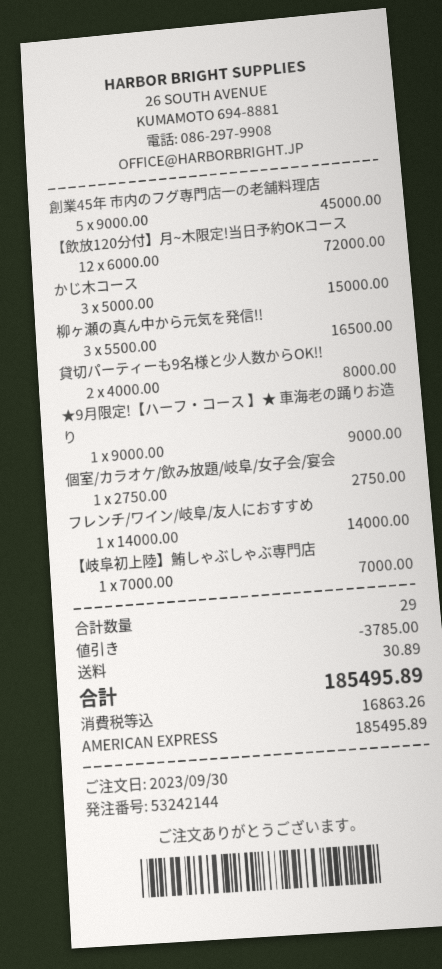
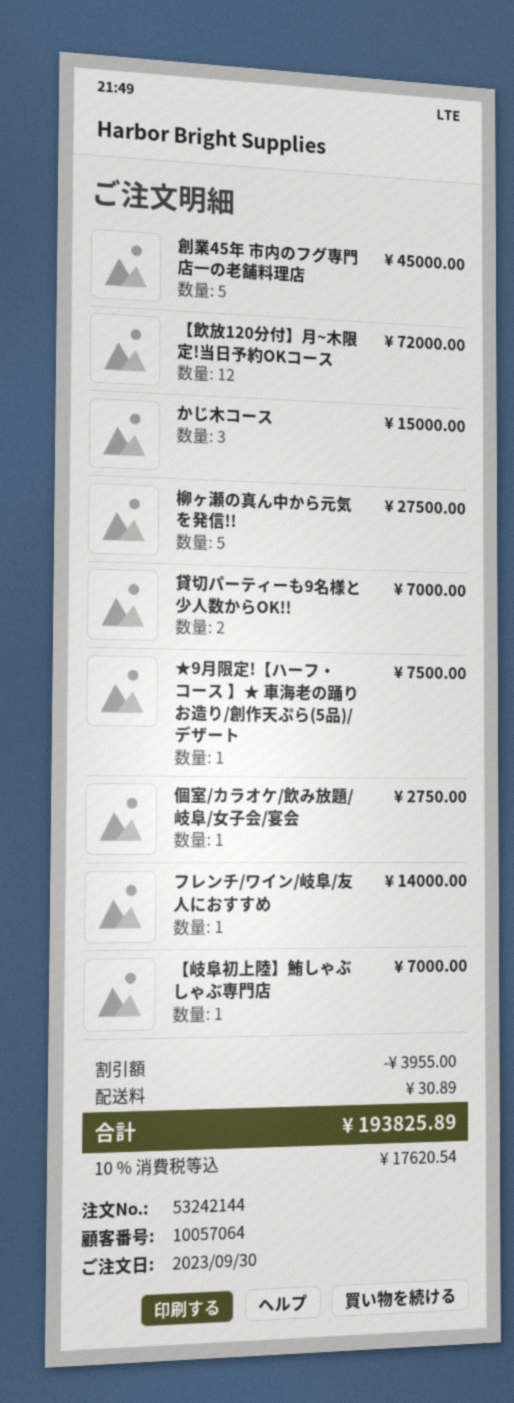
柳ヶ瀬の真ん中から元気を発信!!: 3 for 16500.00 -> 5 for 27500.00
貸切パーティーも9名様と少人数からOK!!: 2 for 8000.00 -> 2 for 7000.00
★9月限定!【ハーフ・コース 】★ 車海老の踊りお造り: 1 for 9000.00 -> 1 for 7500.00
discount: 3785.00 -> 3955.00
tax: 16863.26 -> 17620.54
total: 185495.89 -> 193825.89

